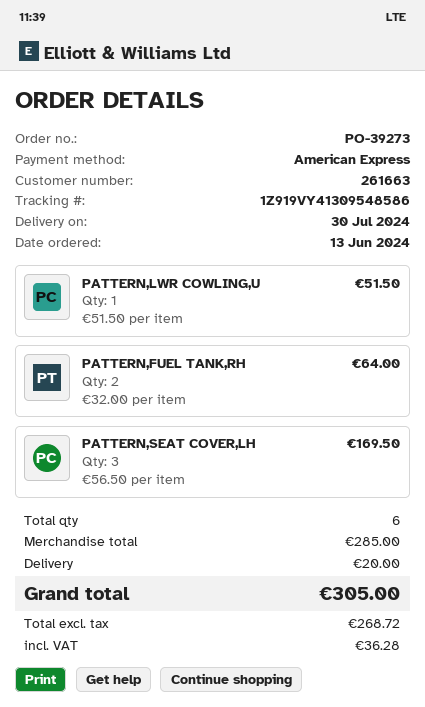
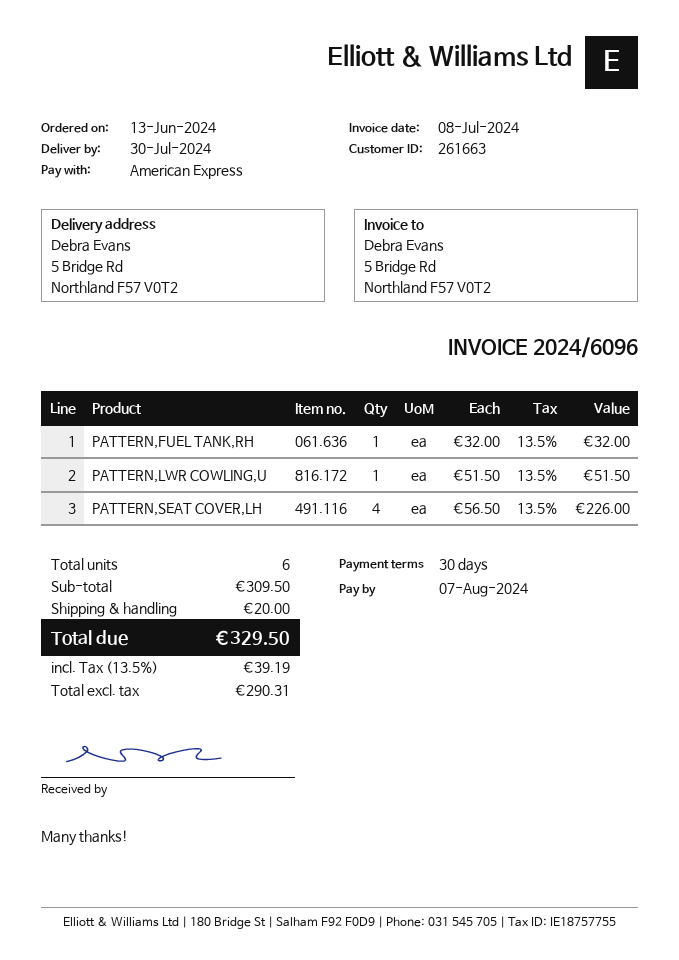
PATTERN,FUEL TANK,RH: 2 x 32.00 = 64.00 -> 1 x 32.00 = 32.00
PATTERN,SEAT COVER,LH: 3 x 56.50 = 169.50 -> 4 x 56.50 = 226.00
subtotal: 285.00 -> 309.50
net: 268.72 -> 290.31
tax: 36.28 -> 39.19
total: 305.00 -> 329.50

